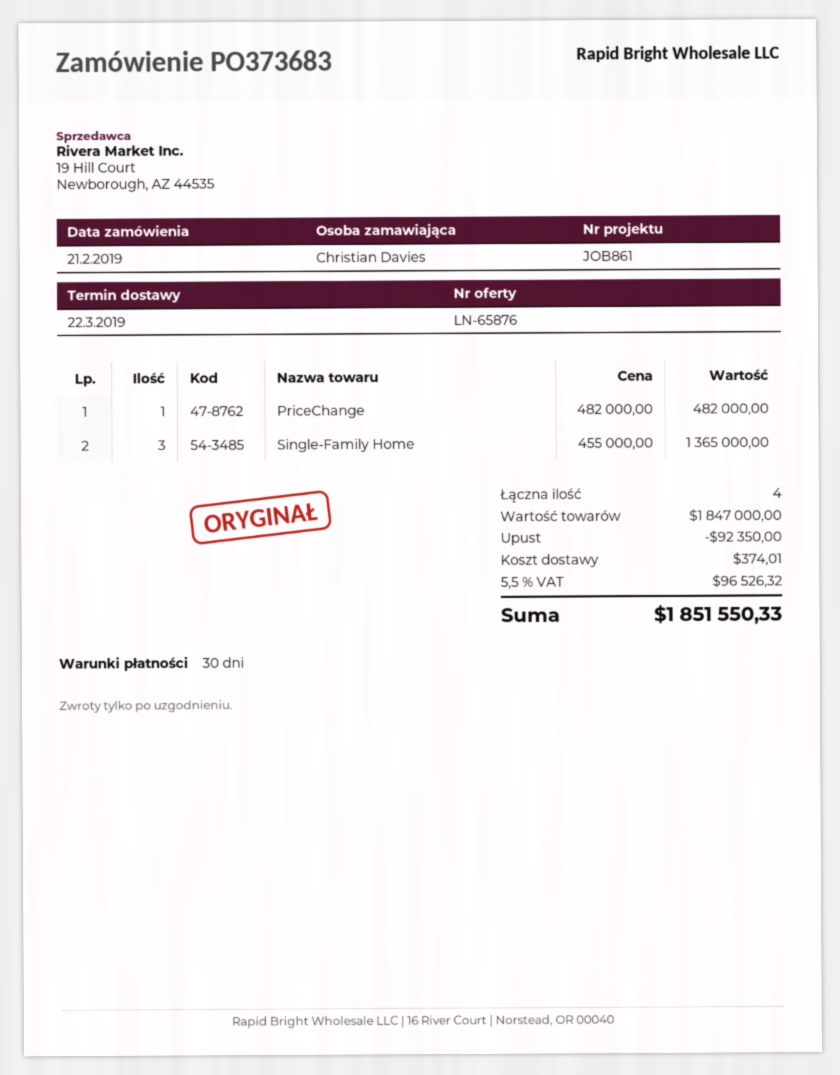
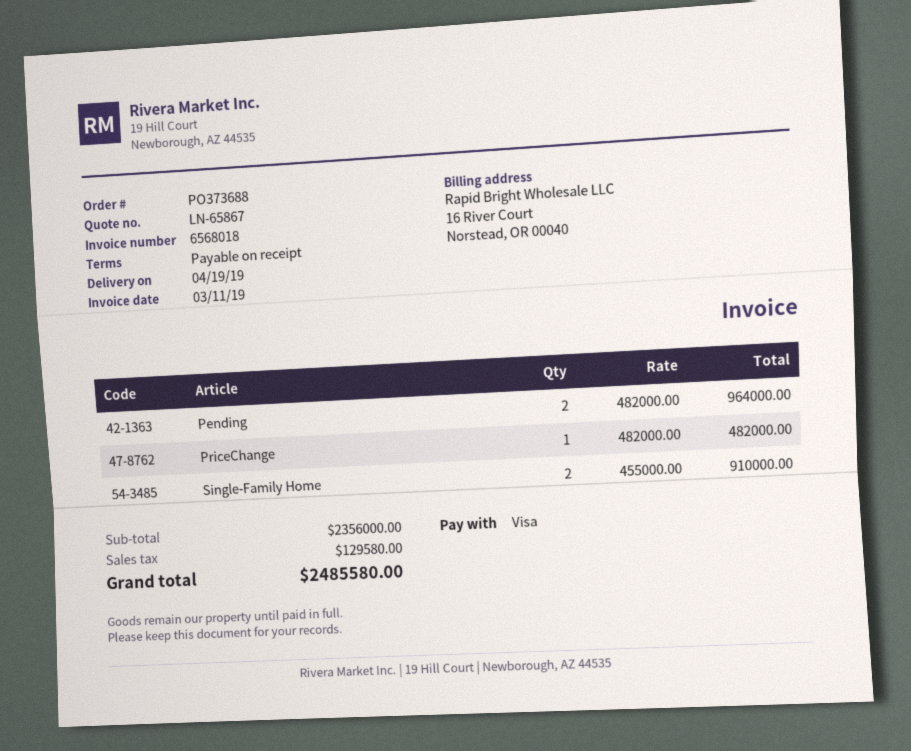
quote number: LN-65876 -> LN-65867
order number: PO373683 -> PO373688
delivery date: 2019-03-22 -> 2019-04-19
payment terms: 30 days -> on receipt
Single-Family Home: 3 x 455000.00 = 1365000.00 -> 2 x 455000.00 = 910000.00
Pending: none -> 2 x 482000.00 = 964000.00
subtotal: 1847000.00 -> 2356000.00
discount: 92350.00 -> none
shipping: 374.01 -> none
tax: 96526.32 -> 129580.00
total: 1851550.33 -> 2485580.00

